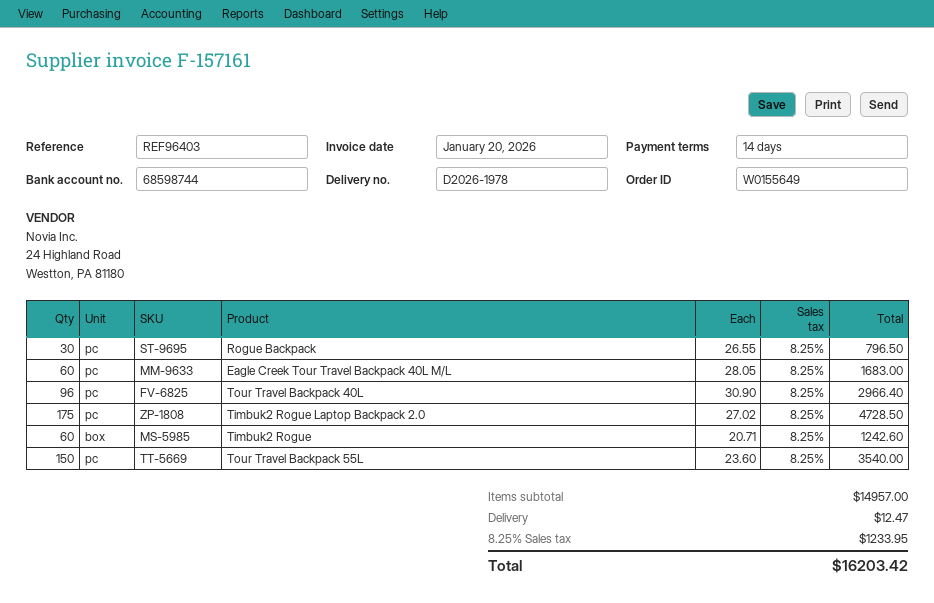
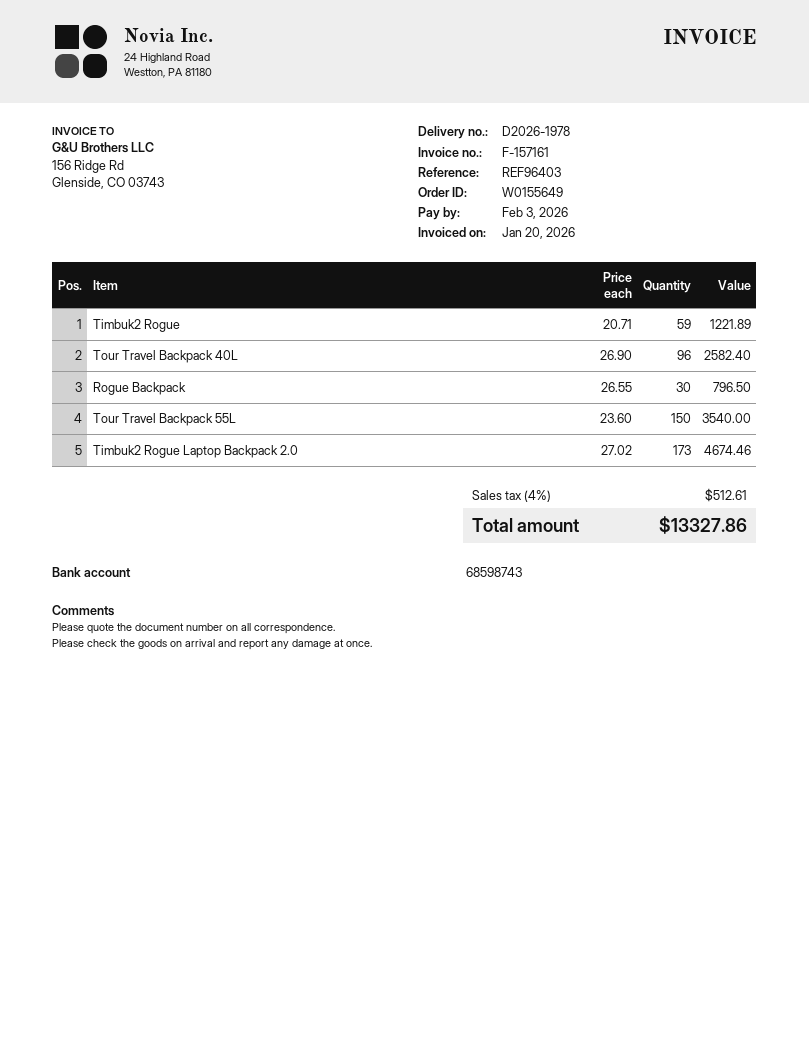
bank account: 68598744 -> 68598743
Eagle Creek Tour Travel Backpack 40L M/L: 60 x 28.05 = 1683.00 -> none
Tour Travel Backpack 40L: 96 x 30.90 = 2966.40 -> 96 x 26.90 = 2582.40
Timbuk2 Rogue Laptop Backpack 2.0: 175 x 27.02 = 4728.50 -> 173 x 27.02 = 4674.46
Timbuk2 Rogue: 60 x 20.71 = 1242.60 -> 59 x 20.71 = 1221.89
shipping: 12.47 -> none
tax: 8.25% = 1233.95 -> 4% = 512.61
total: 16203.42 -> 13327.86

